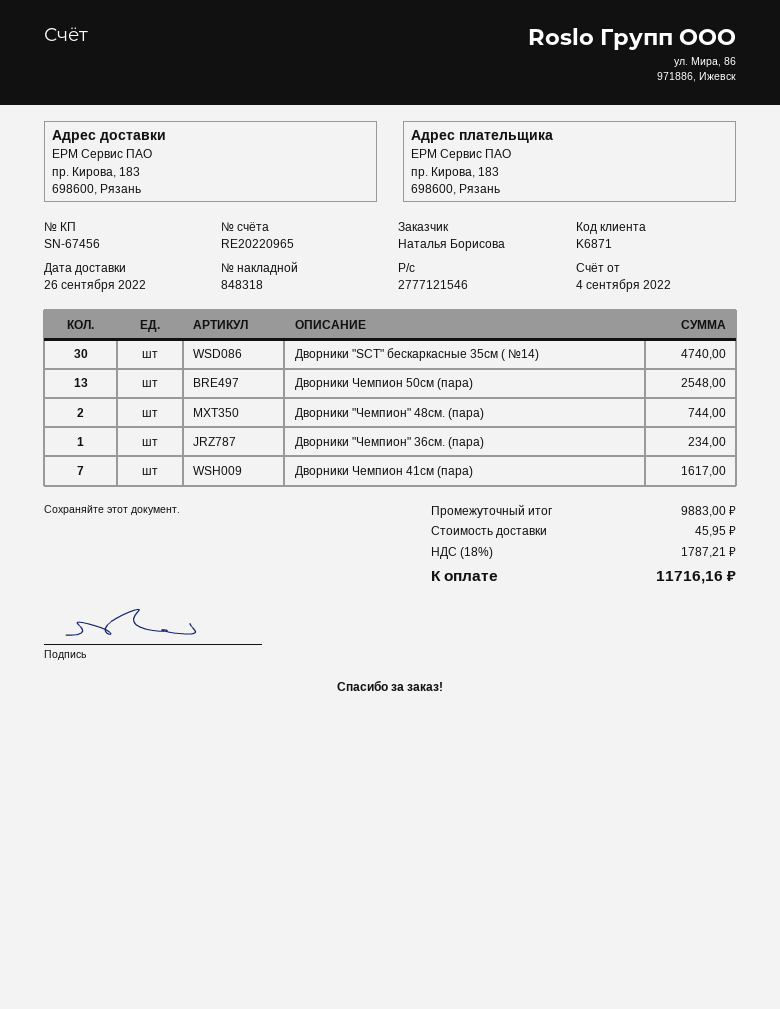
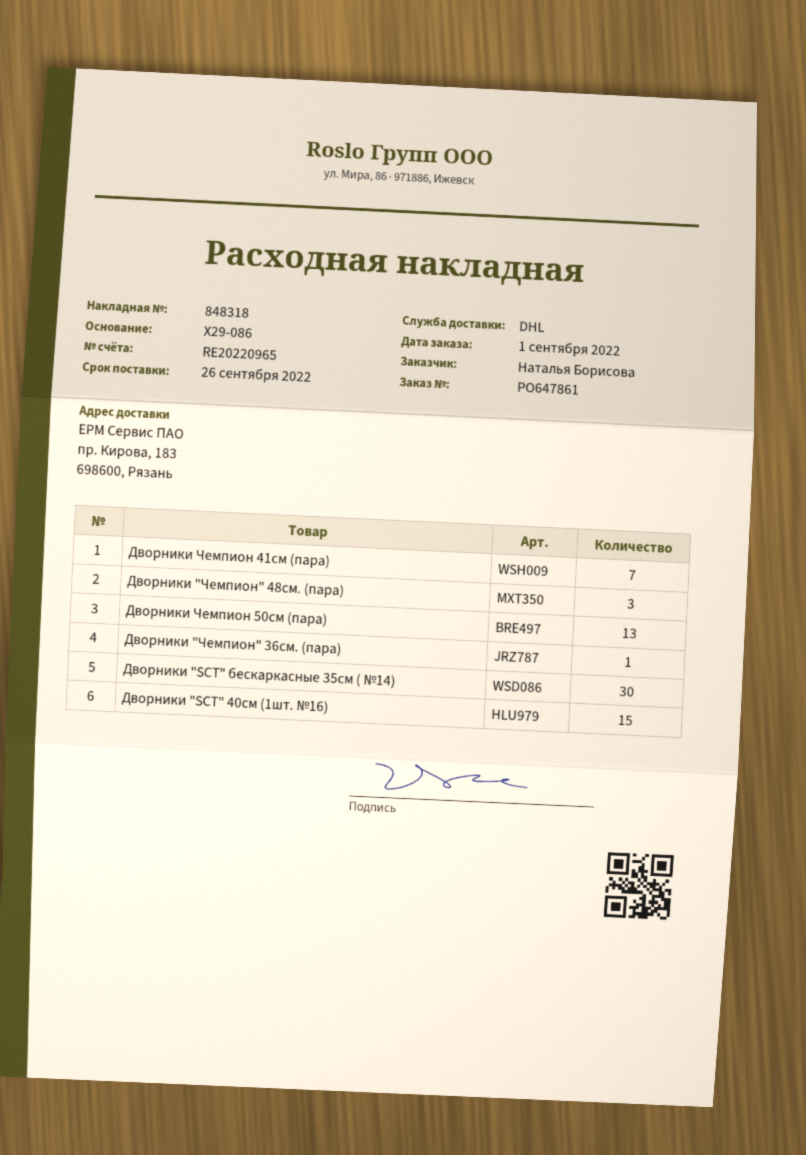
Дворники "Чемпион" 48см. (пара): 2 -> 3
Дворники "SCT" 40см (1шт. №16): none -> 15

